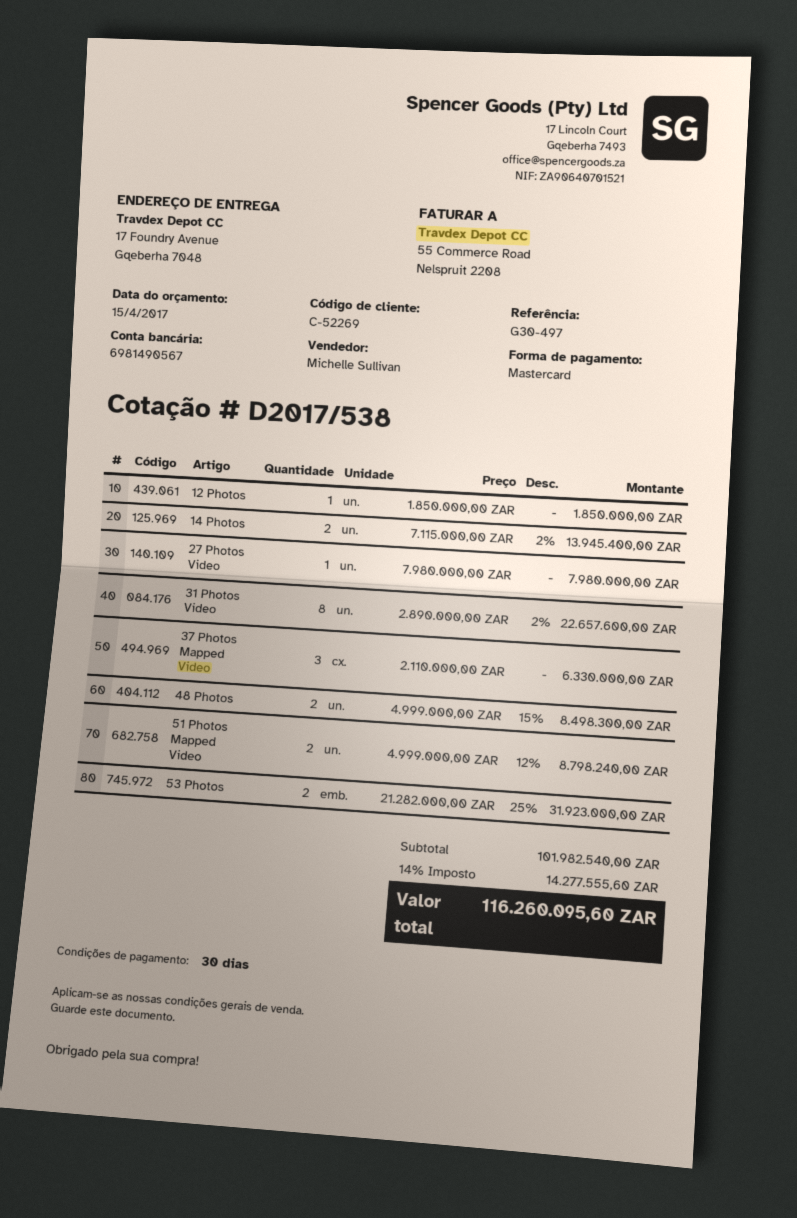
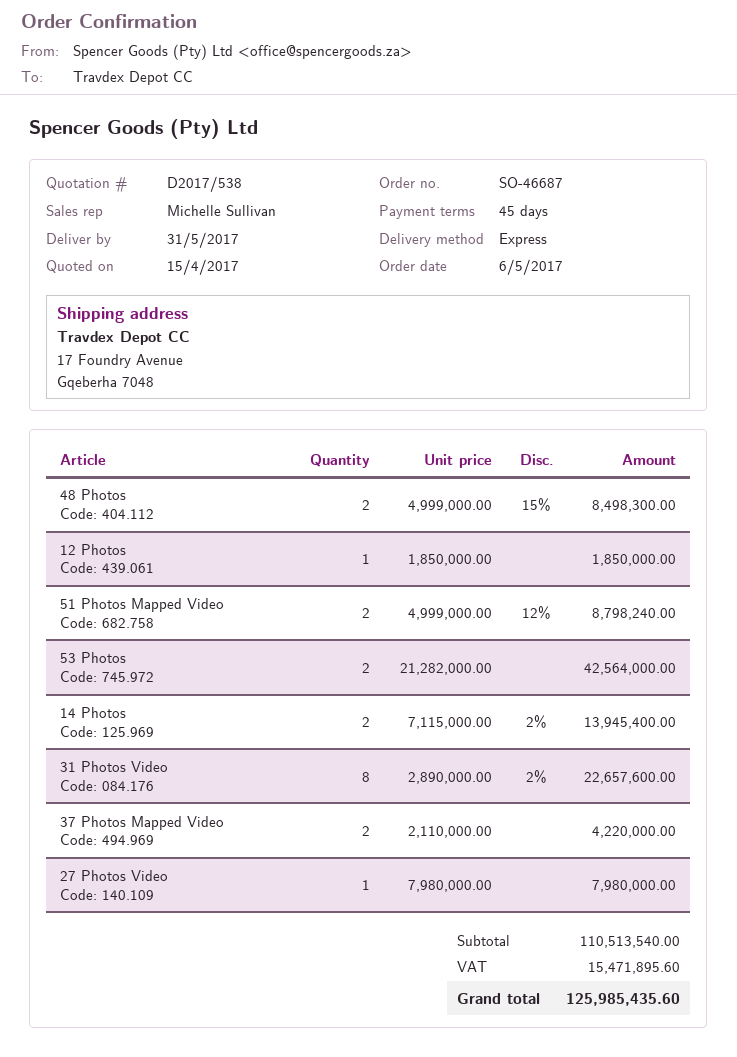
payment terms: 30 days -> 45 days
37 Photos Mapped Video: 3 x 2110000.00 = 6330000.00 -> 2 x 2110000.00 = 4220000.00
53 Photos: 2 x 21282000.00 - 25% = 31923000.00 -> 2 x 21282000.00 = 42564000.00
subtotal: 101982540.00 -> 110513540.00
tax: 14277555.60 -> 15471895.60
total: 116260095.60 -> 125985435.60

